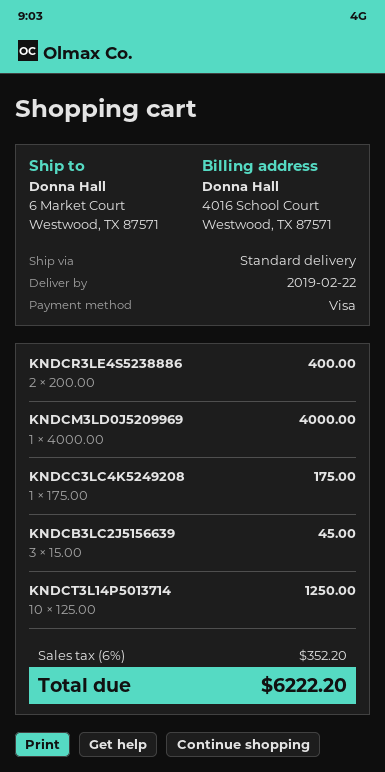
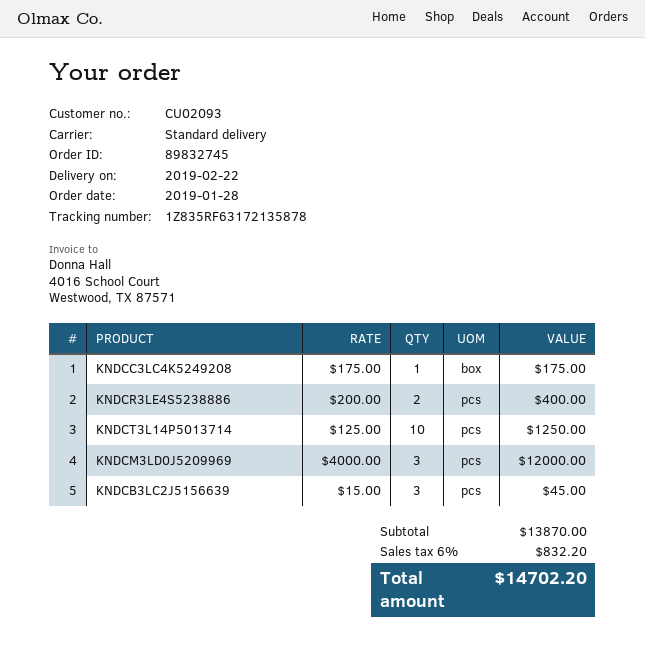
KNDCM3LD0J5209969: 1 x 4000.00 = 4000.00 -> 3 x 4000.00 = 12000.00
tax: 6% = 352.20 -> 6% = 832.20
total: 6222.20 -> 14702.20

